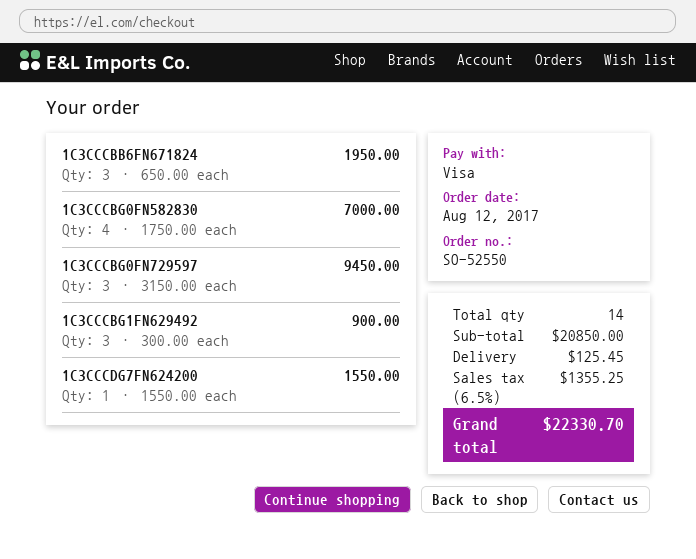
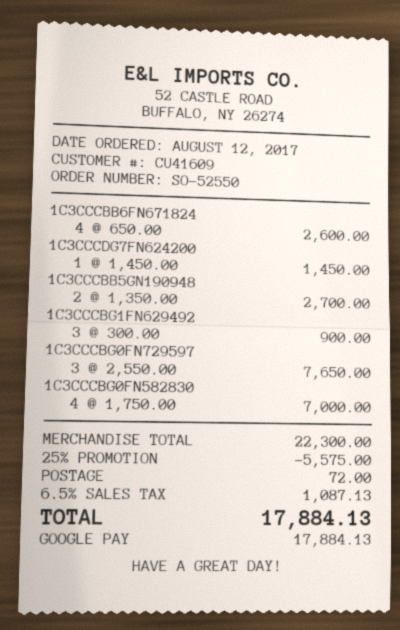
payment method: Visa -> Google Pay
1C3CCCBB6FN671824: 3 x 650.00 = 1950.00 -> 4 x 650.00 = 2600.00
1C3CCCBG0FN729597: 3 x 3150.00 = 9450.00 -> 3 x 2550.00 = 7650.00
1C3CCCDG7FN624200: 1 x 1550.00 = 1550.00 -> 1 x 1450.00 = 1450.00
1C3CCCBB5GN190948: none -> 2 x 1350.00 = 2700.00
subtotal: 20850.00 -> 22300.00
discount: none -> 25% = 5575.00
shipping: 125.45 -> 72.00
tax: 6.5% = 1355.25 -> 6.5% = 1087.13
total: 22330.70 -> 17884.13

